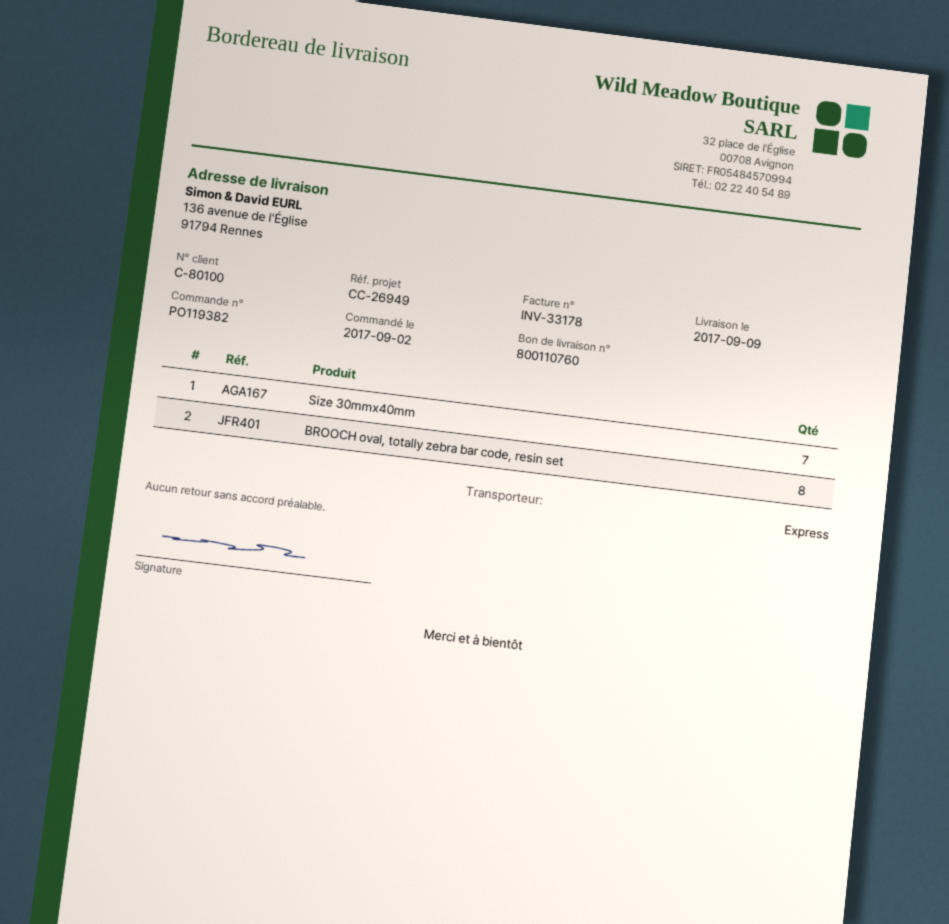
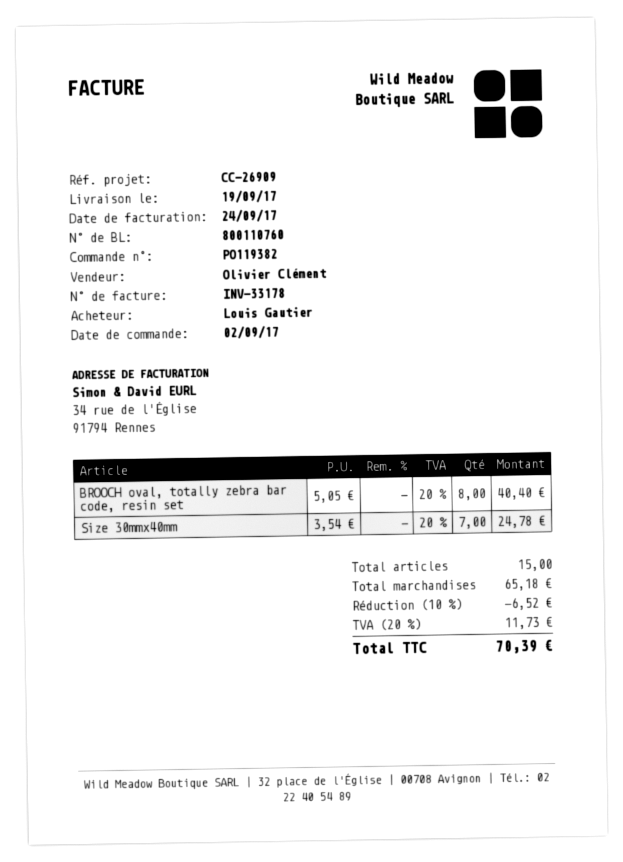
delivery date: 2017-09-09 -> 2017-09-19
reference: CC-26949 -> CC-26909

